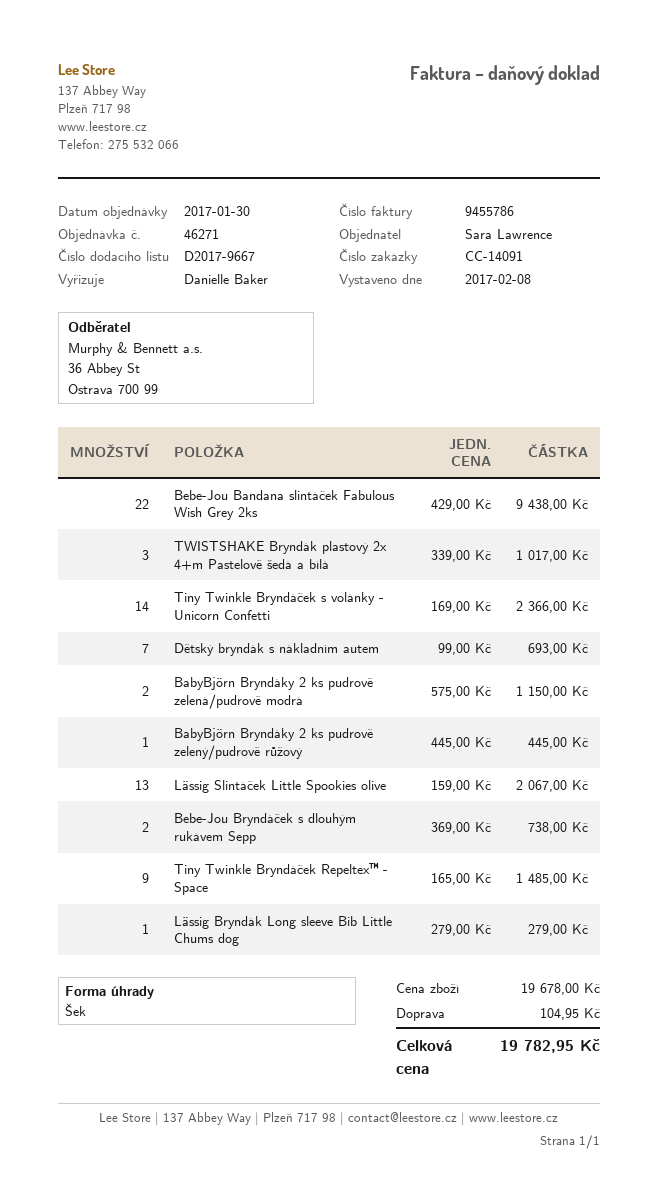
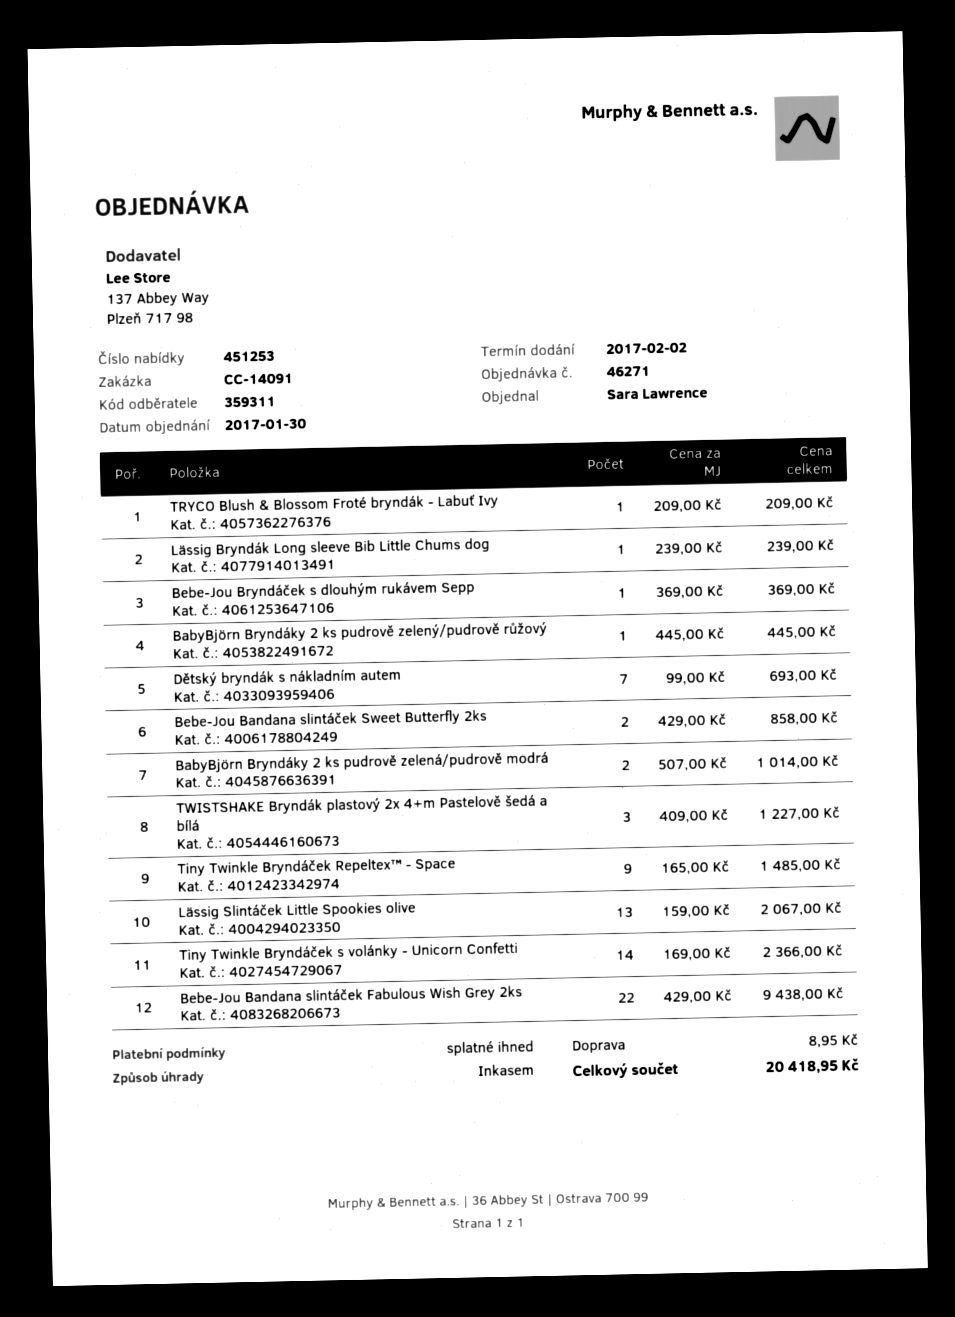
payment method: cheque -> direct debit
TWISTSHAKE Bryndák plastový 2x 4+m Pastelově šedá a bílá: 3 x 339.00 = 1017.00 -> 3 x 409.00 = 1227.00
BabyBjörn Bryndáky 2 ks pudrově zelená/pudrově modrá: 2 x 575.00 = 1150.00 -> 2 x 507.00 = 1014.00
Bebe-Jou Bryndáček s dlouhým rukávem Sepp: 2 x 369.00 = 738.00 -> 1 x 369.00 = 369.00
Lässig Bryndák Long sleeve Bib Little Chums dog: 1 x 279.00 = 279.00 -> 1 x 239.00 = 239.00
TRYCO Blush & Blossom Froté bryndák - Labuť Ivy: none -> 1 x 209.00 = 209.00
Bebe-Jou Bandana slintáček Sweet Butterfly 2ks: none -> 2 x 429.00 = 858.00
shipping: 104.95 -> 8.95
total: 19782.95 -> 20418.95

